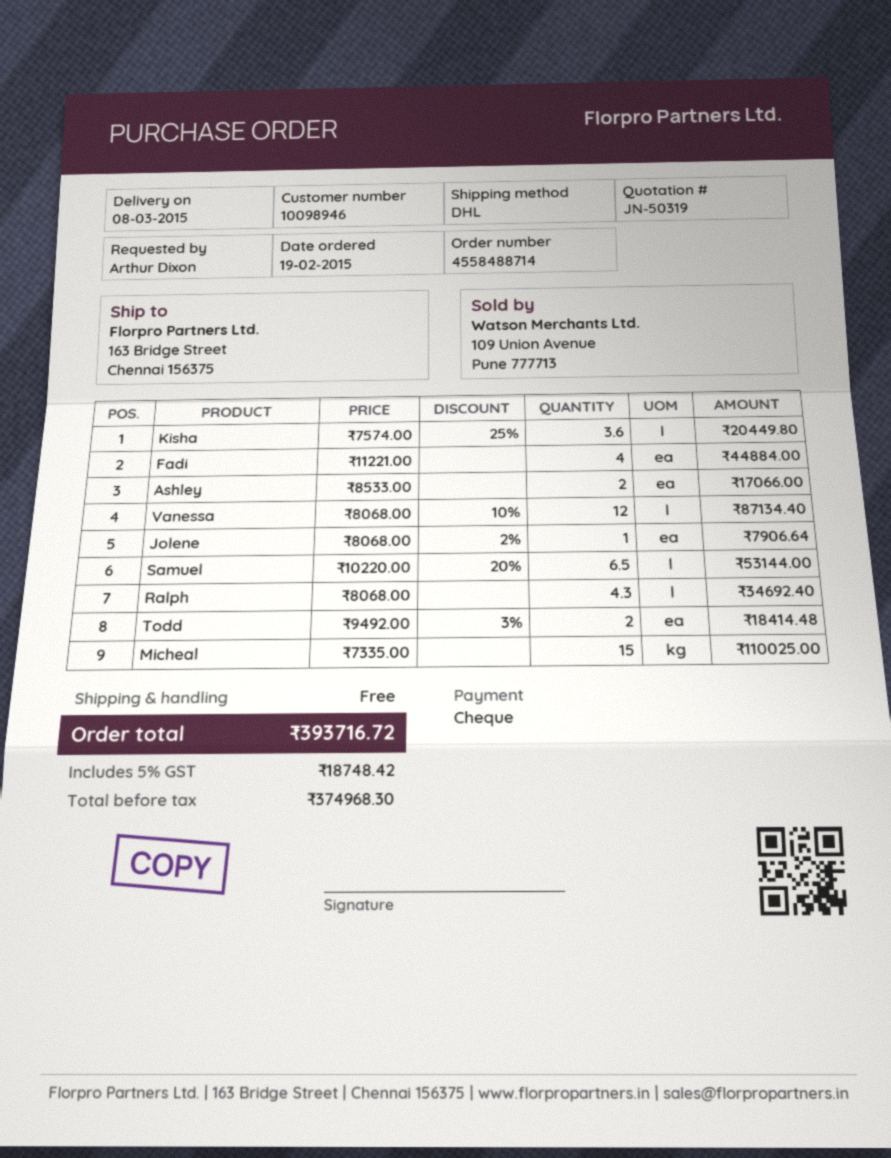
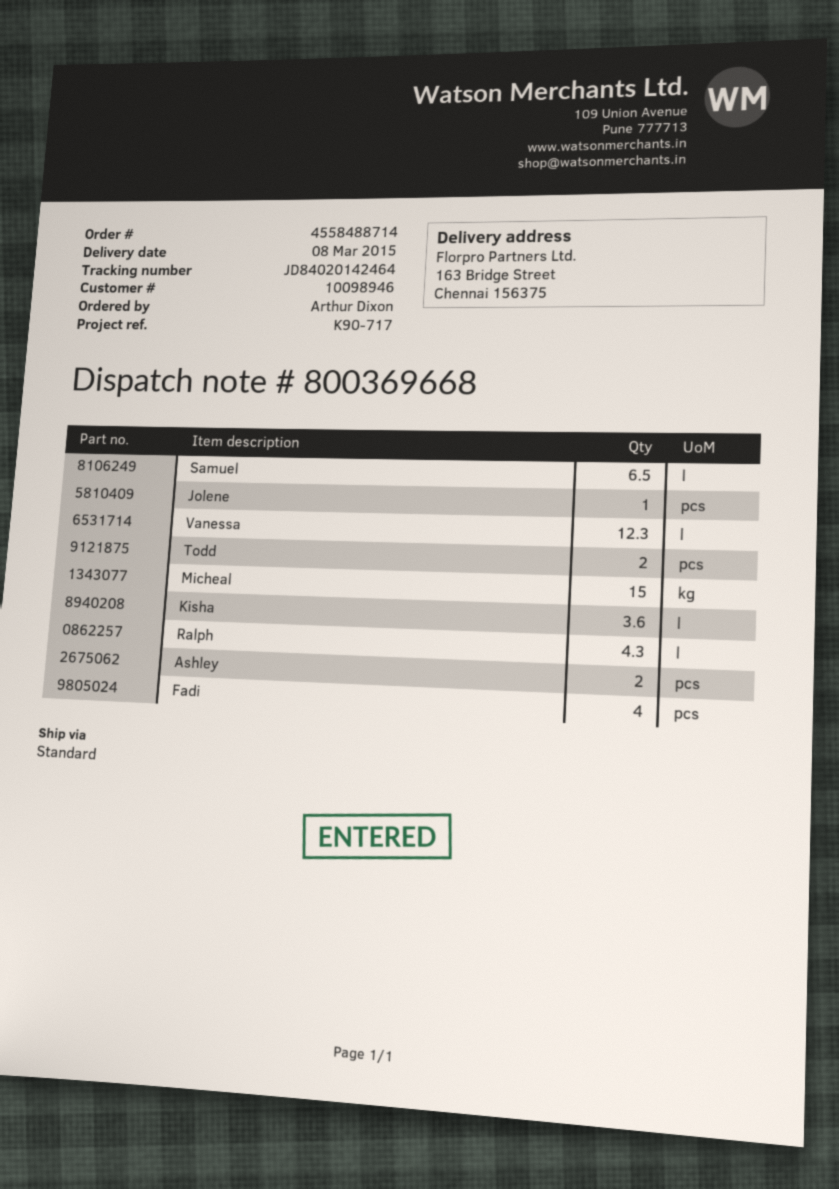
shipping method: DHL -> standard
Vanessa: 12 -> 12.3

